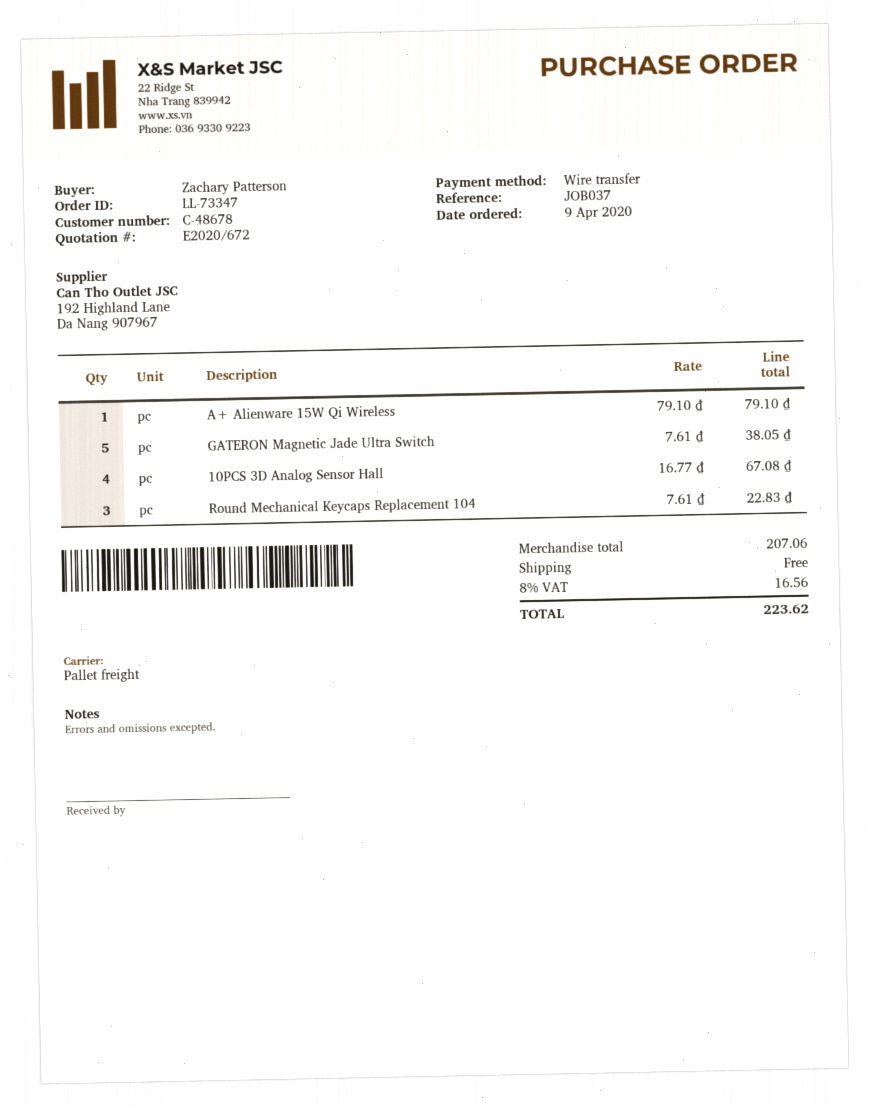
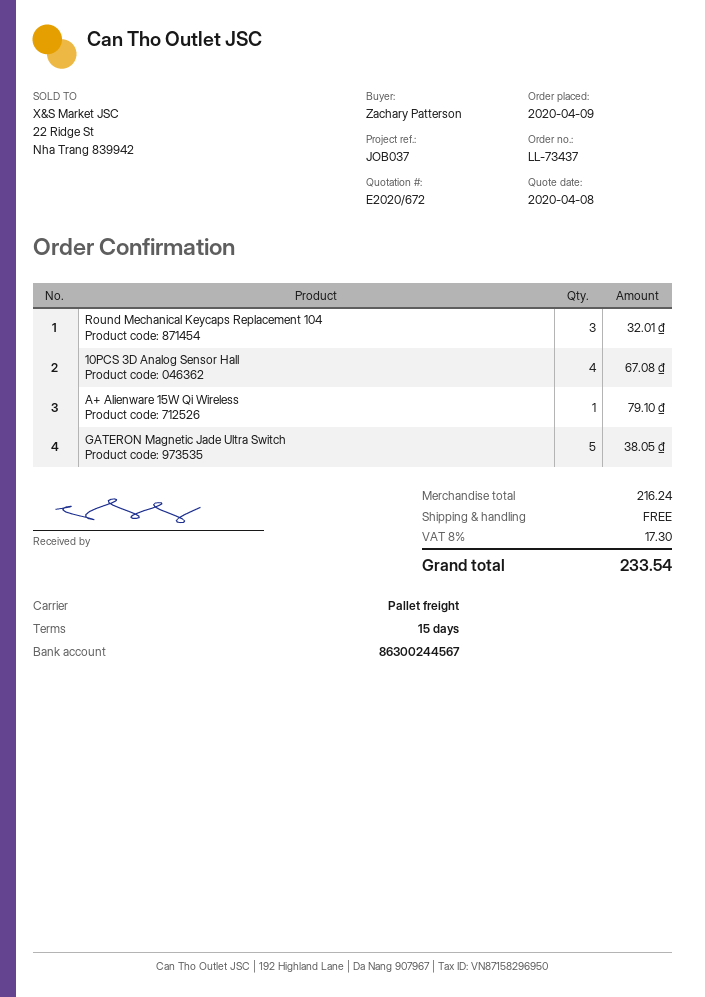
order number: LL-73347 -> LL-73437
Round Mechanical Keycaps Replacement 104: 3 for 22.83 -> 3 for 32.01
subtotal: 207.06 -> 216.24
tax: 8% = 16.56 -> 8% = 17.30
total: 223.62 -> 233.54

